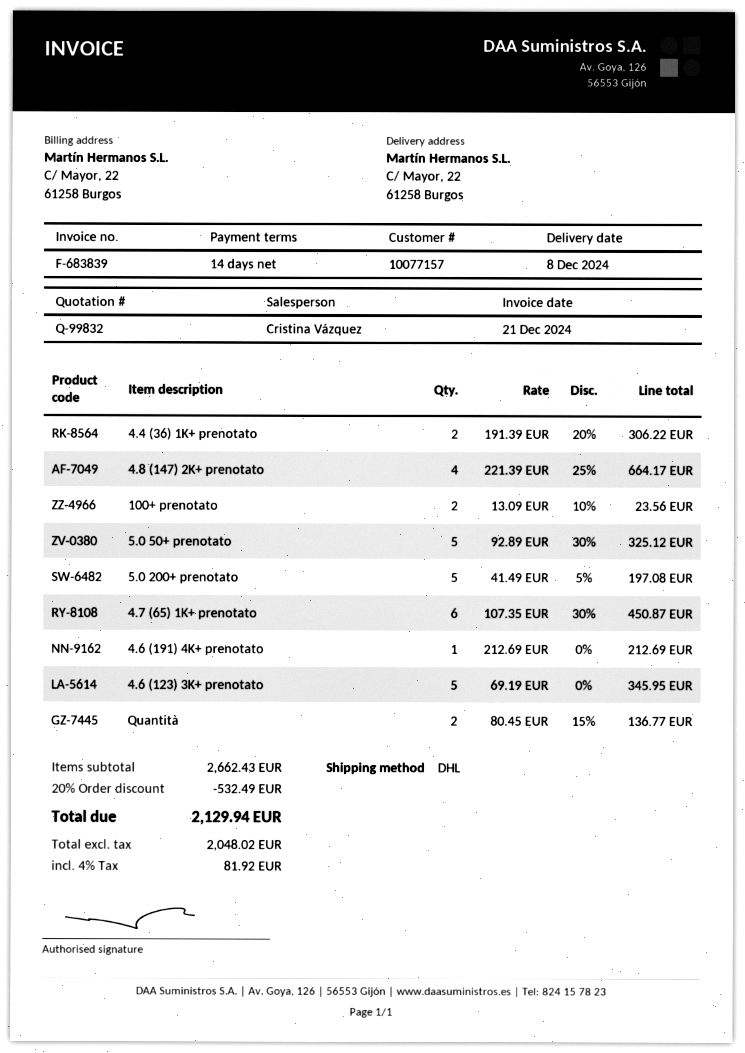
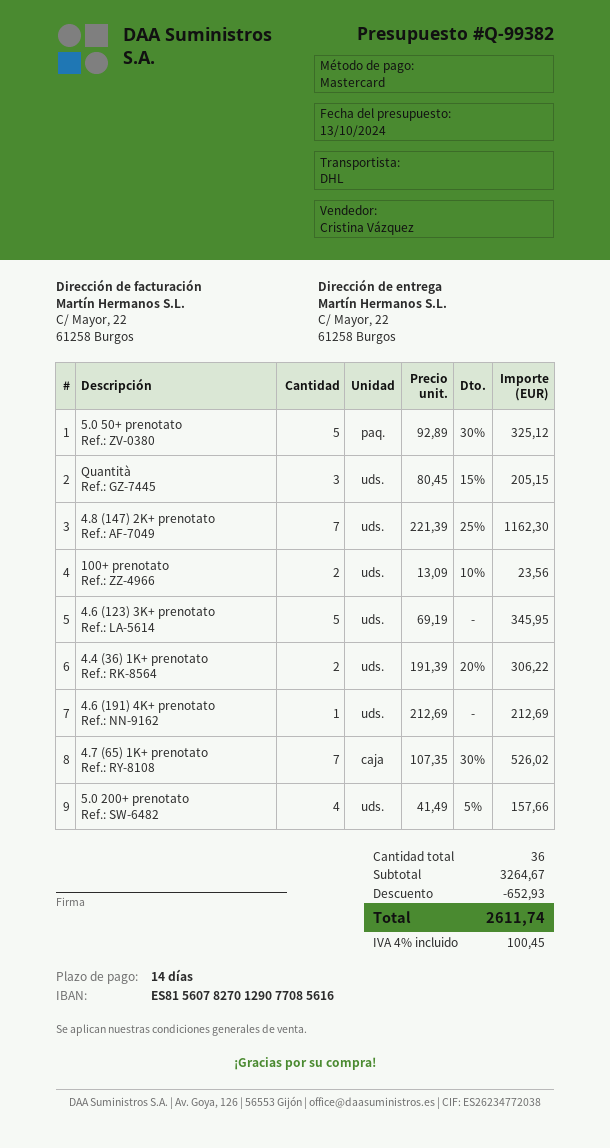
quote number: Q-99832 -> Q-99382
4.8 (147) 2K+ prenotato: 4 x 221.39 - 25% = 664.17 -> 7 x 221.39 - 25% = 1162.30
5.0 200+ prenotato: 5 x 41.49 - 5% = 197.08 -> 4 x 41.49 - 5% = 157.66
4.7 (65) 1K+ prenotato: 6 x 107.35 - 30% = 450.87 -> 7 x 107.35 - 30% = 526.02
Quantità: 2 x 80.45 - 15% = 136.77 -> 3 x 80.45 - 15% = 205.15
subtotal: 2662.43 -> 3264.67
discount: 532.49 -> 652.93
tax: 4% = 81.92 -> 4% = 100.45
total: 2129.94 -> 2611.74

